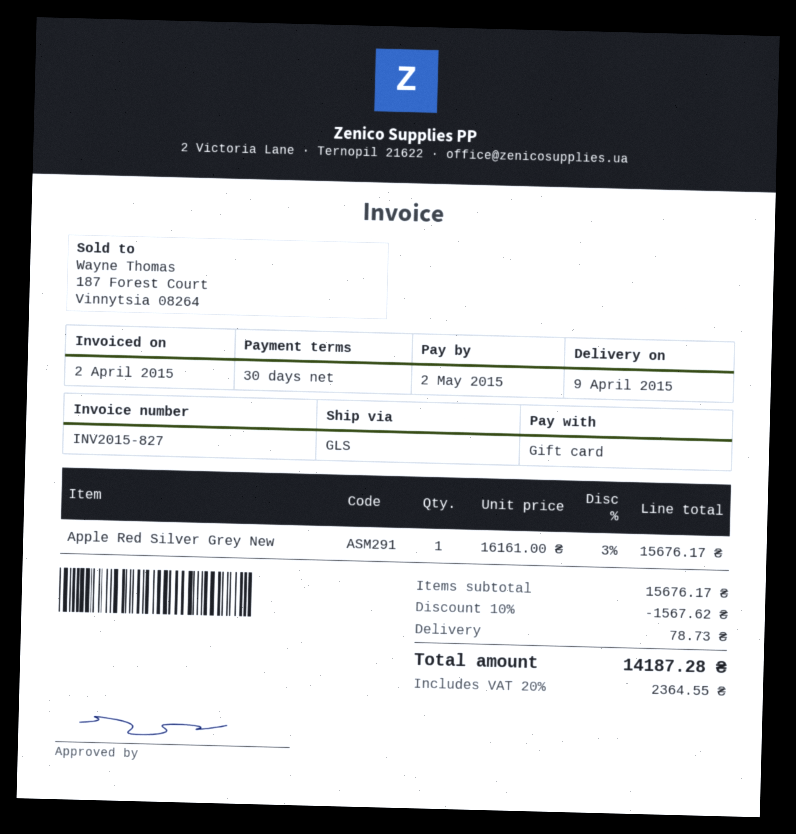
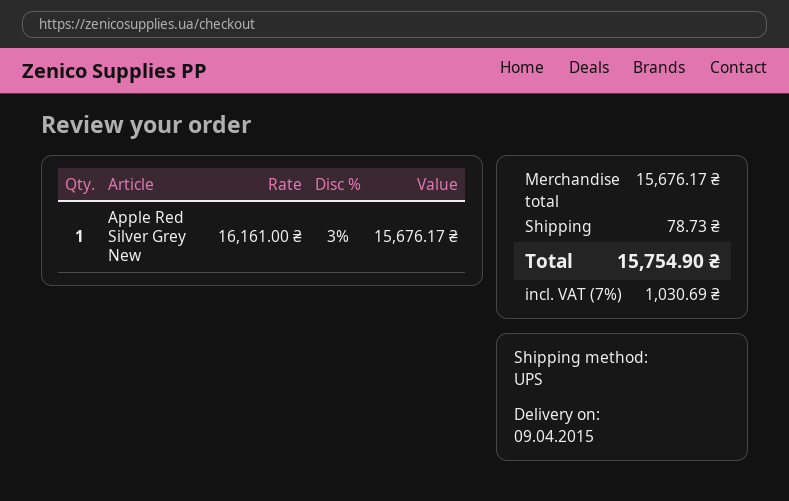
shipping method: GLS -> UPS
discount: 10% = 1567.62 -> none
tax: 20% = 2364.55 -> 7% = 1030.69
total: 14187.28 -> 15754.90

